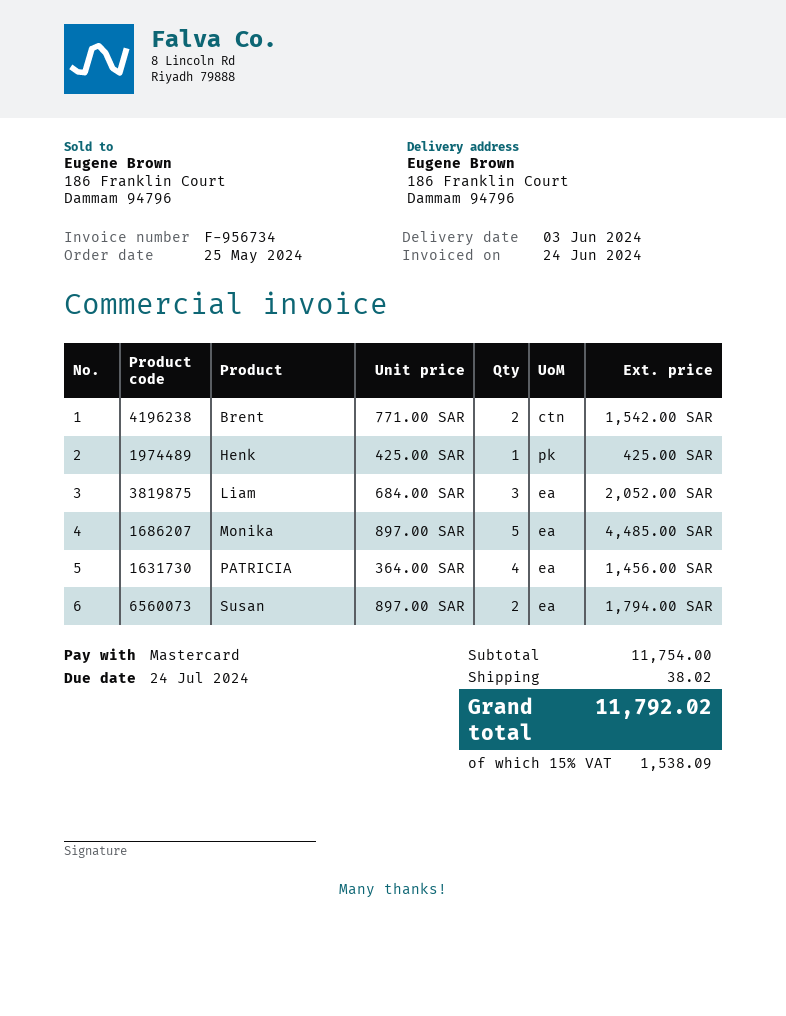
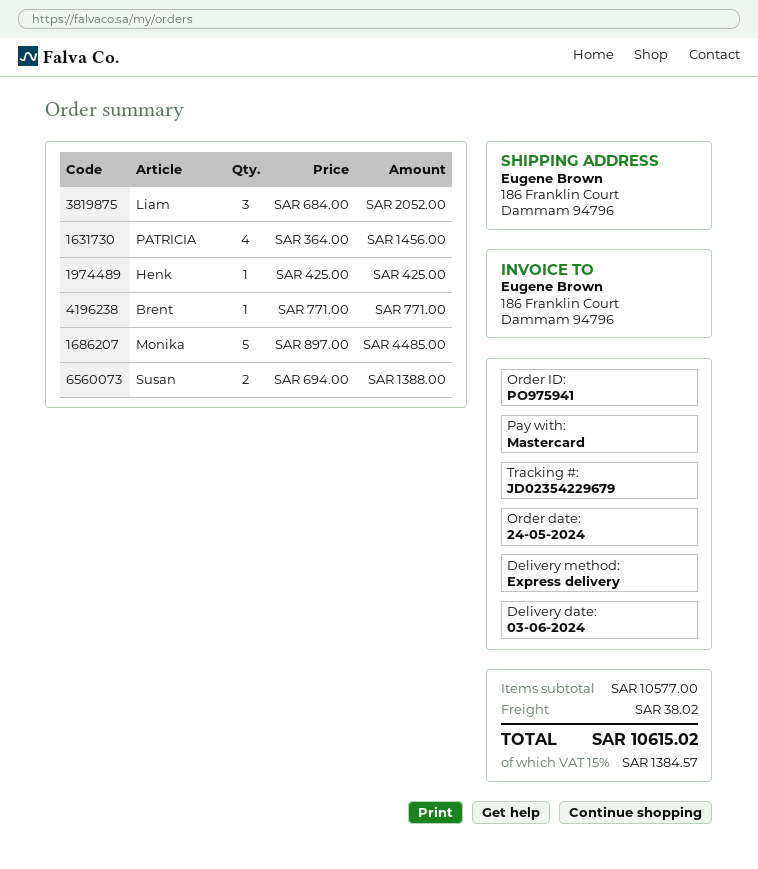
order date: 2024-05-25 -> 2024-05-24
Brent: 2 x 771.00 = 1542.00 -> 1 x 771.00 = 771.00
Susan: 2 x 897.00 = 1794.00 -> 2 x 694.00 = 1388.00
subtotal: 11754.00 -> 10577.00
tax: 15% = 1538.09 -> 15% = 1384.57
total: 11792.02 -> 10615.02

